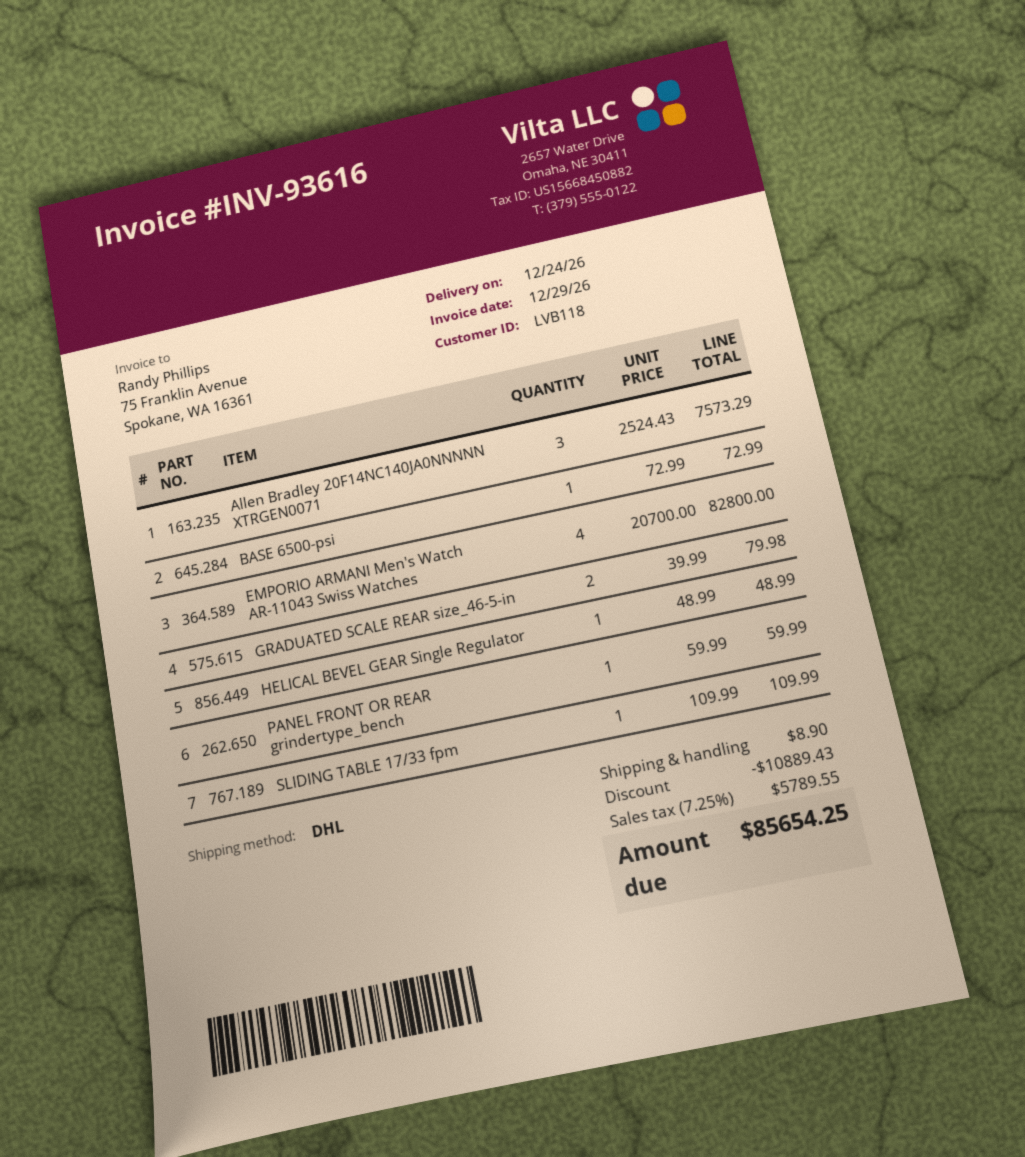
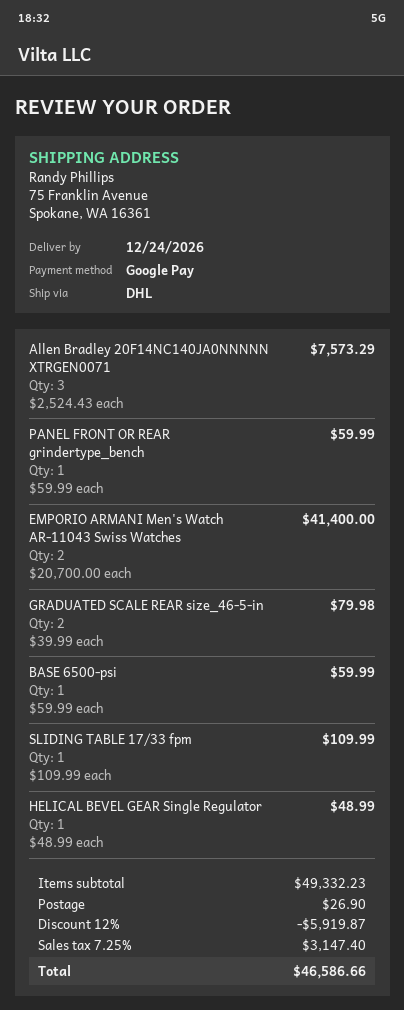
BASE 6500-psi: 1 x 72.99 = 72.99 -> 1 x 59.99 = 59.99
EMPORIO ARMANI Men's Watch AR-11043 Swiss Watches: 4 x 20700.00 = 82800.00 -> 2 x 20700.00 = 41400.00
discount: 10889.43 -> 5919.87
shipping: 8.90 -> 26.90
tax: 7.25% = 5789.55 -> 7.25% = 3147.40
total: 85654.25 -> 46586.66

